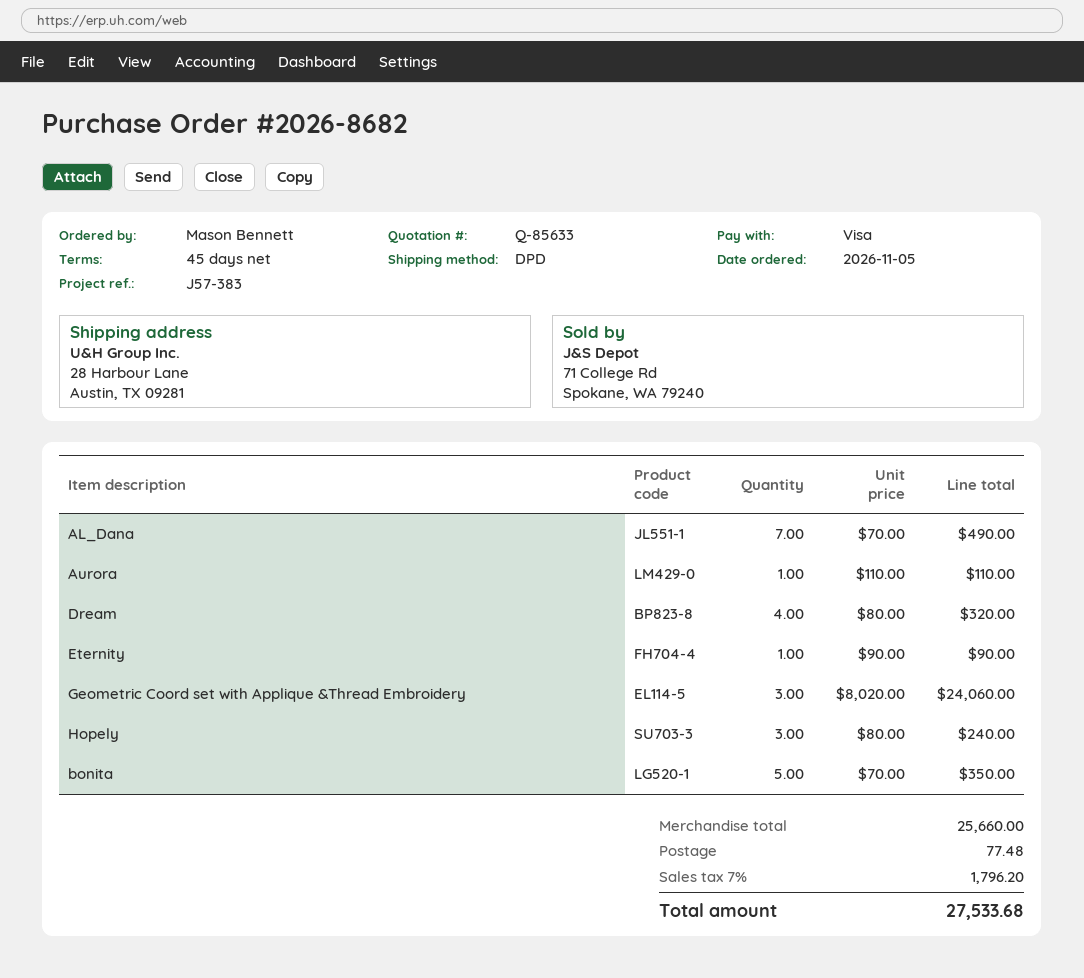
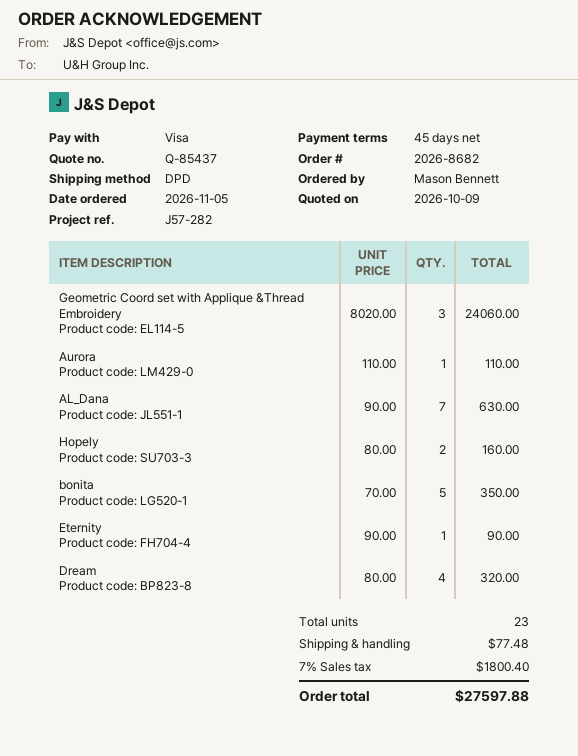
quote number: Q-85633 -> Q-85437
reference: J57-383 -> J57-282
AL_Dana: 7 x 70.00 = 490.00 -> 7 x 90.00 = 630.00
Hopely: 3 x 80.00 = 240.00 -> 2 x 80.00 = 160.00
tax: 7% = 1796.20 -> 7% = 1800.40
total: 27533.68 -> 27597.88

